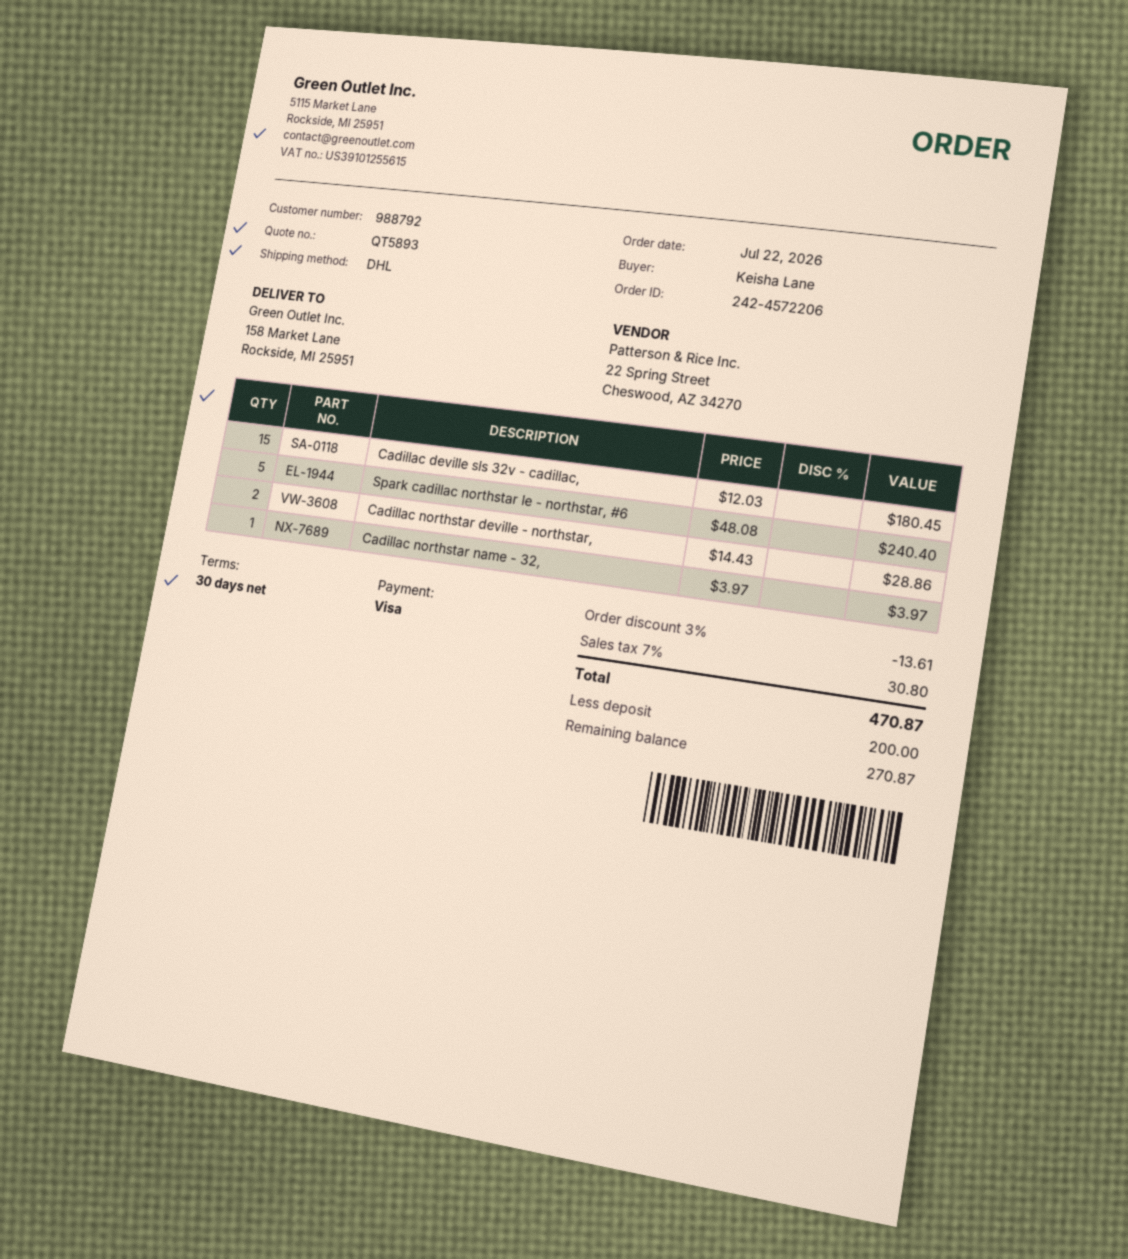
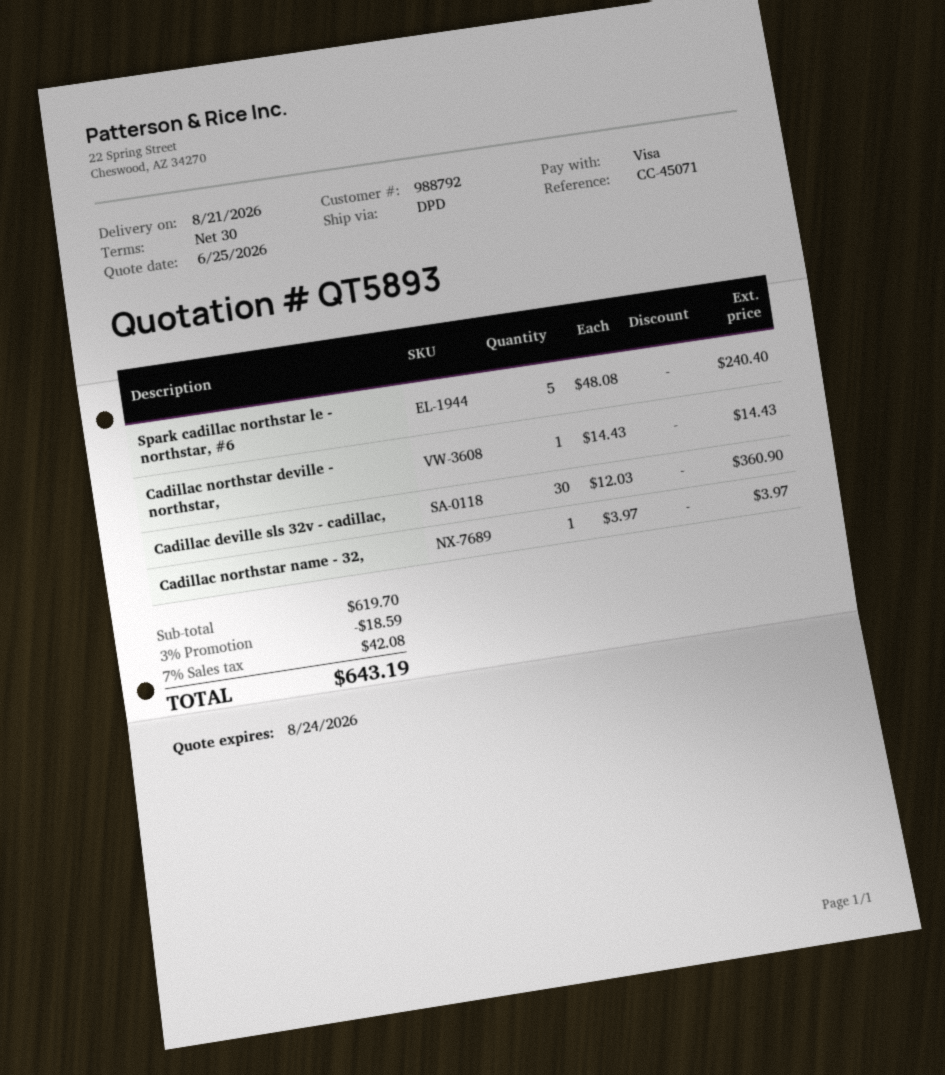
shipping method: DHL -> DPD
Cadillac deville sls 32v - cadillac,: 15 x 12.03 = 180.45 -> 30 x 12.03 = 360.90
Cadillac northstar deville - northstar,: 2 x 14.43 = 28.86 -> 1 x 14.43 = 14.43
discount: 3% = 13.61 -> 3% = 18.59
tax: 7% = 30.80 -> 7% = 42.08
total: 470.87 -> 643.19

